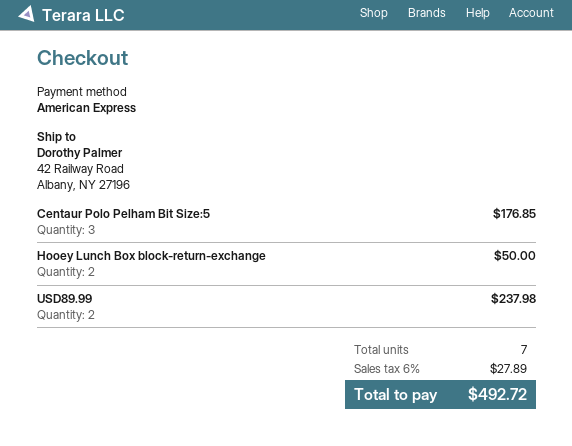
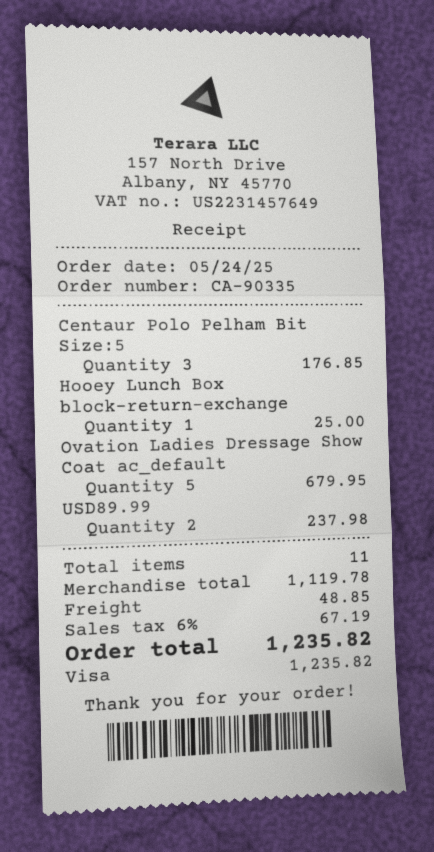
payment method: American Express -> Visa
Hooey Lunch Box block-return-exchange: 2 for 50.00 -> 1 for 25.00
Ovation Ladies Dressage Show Coat ac_default: none -> 5 for 679.95
total quantity: 7 -> 11
shipping: none -> 48.85
tax: 6% = 27.89 -> 6% = 67.19
total: 492.72 -> 1235.82

